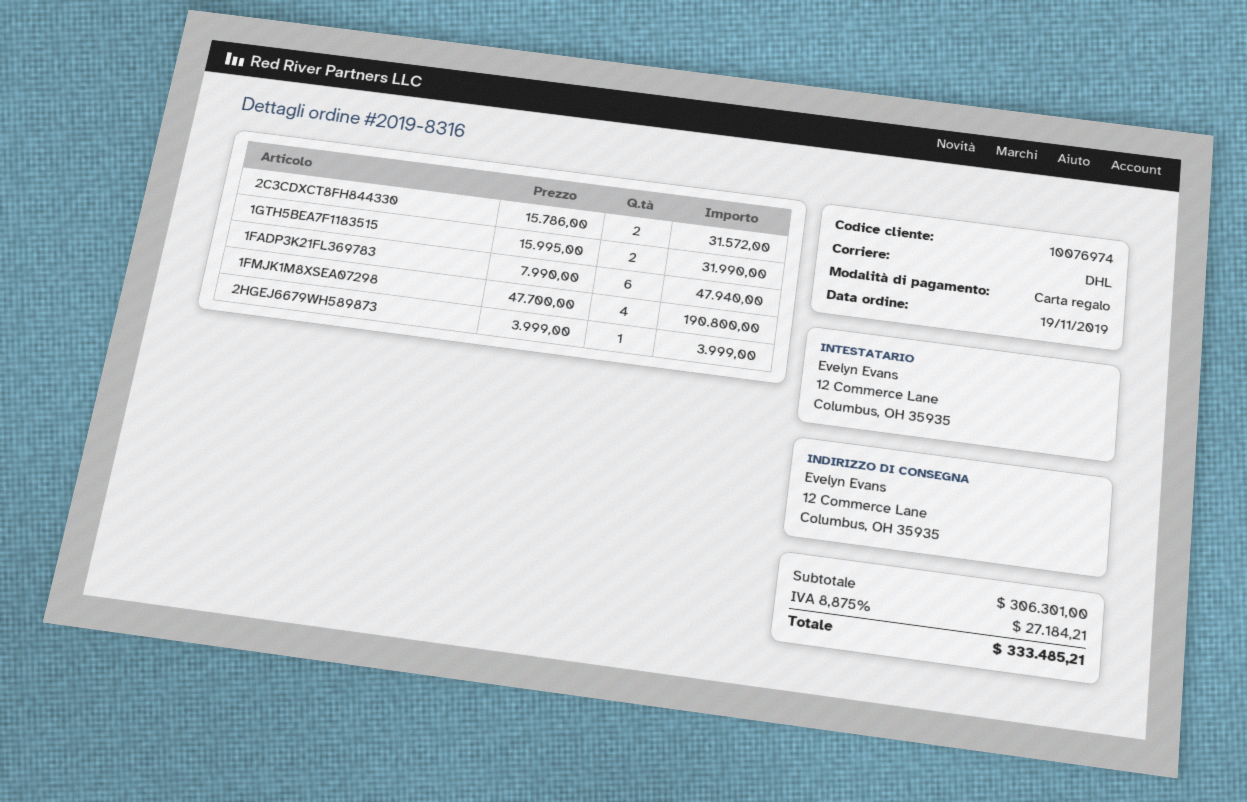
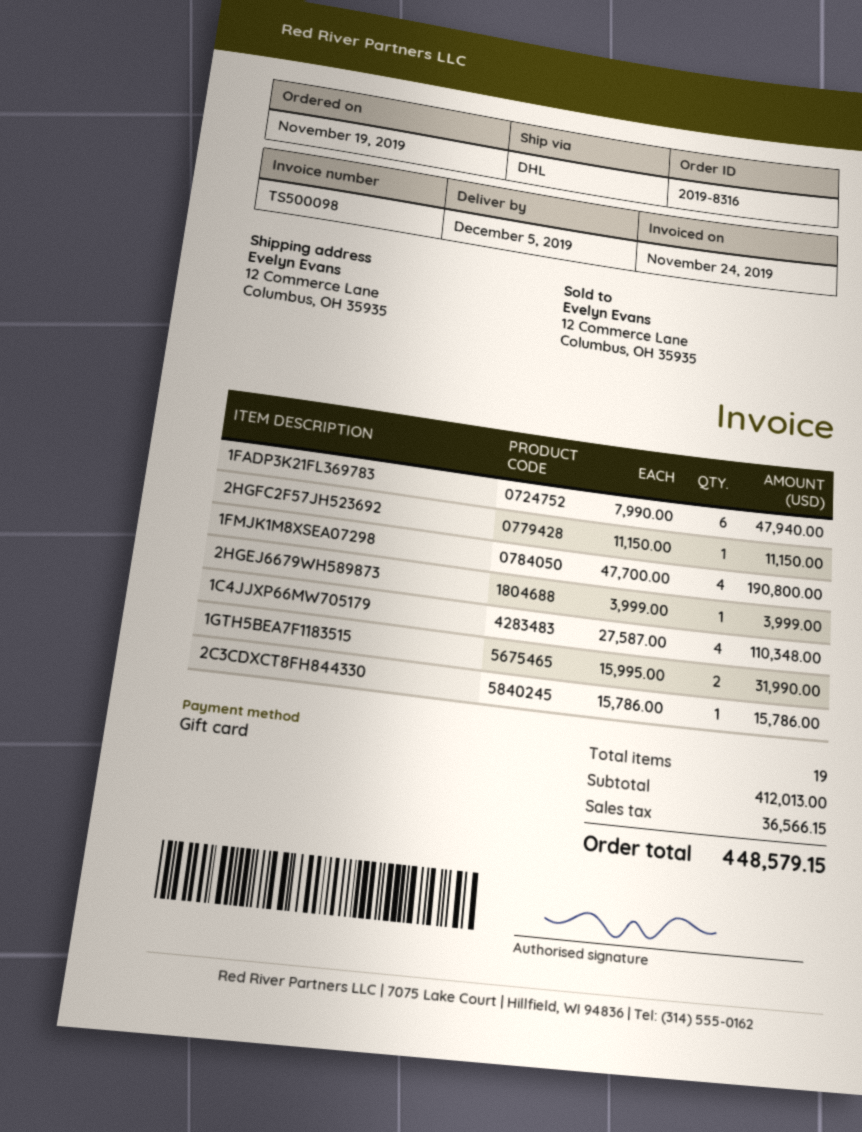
2C3CDXCT8FH844330: 2 x 15786.00 = 31572.00 -> 1 x 15786.00 = 15786.00
2HGFC2F57JH523692: none -> 1 x 11150.00 = 11150.00
1C4JJXP66MW705179: none -> 4 x 27587.00 = 110348.00
subtotal: 306301.00 -> 412013.00
tax: 27184.21 -> 36566.15
total: 333485.21 -> 448579.15

